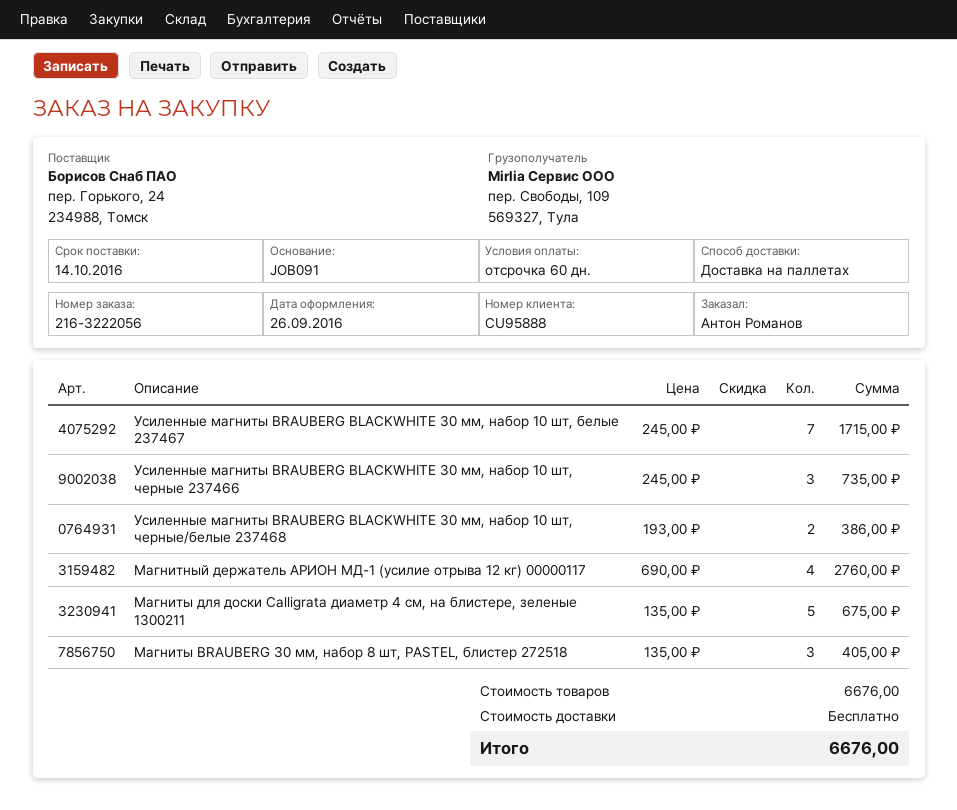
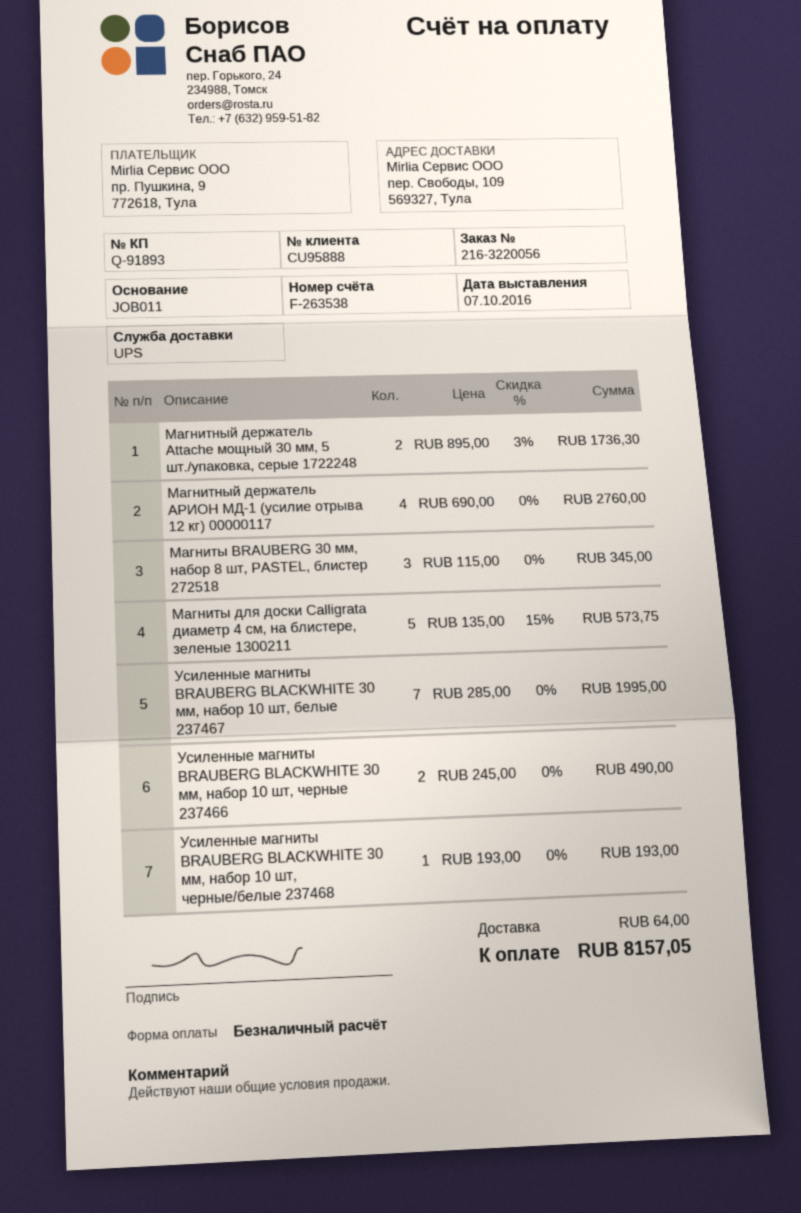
order number: 216-3222056 -> 216-3220056
reference: JOB091 -> JOB011
shipping method: pallet freight -> UPS
Усиленные магниты BRAUBERG BLACKWHITE 30 мм, набор 10 шт, белые 237467: 7 x 245.00 = 1715.00 -> 7 x 285.00 = 1995.00
Усиленные магниты BRAUBERG BLACKWHITE 30 мм, набор 10 шт, черные 237466: 3 x 245.00 = 735.00 -> 2 x 245.00 = 490.00
Усиленные магниты BRAUBERG BLACKWHITE 30 мм, набор 10 шт, черные/белые 237468: 2 x 193.00 = 386.00 -> 1 x 193.00 = 193.00
Магниты для доски Calligrata диаметр 4 см, на блистере, зеленые 1300211: 5 x 135.00 = 675.00 -> 5 x 135.00 - 15% = 573.75
Магниты BRAUBERG 30 мм, набор 8 шт, PASTEL, блистер 272518: 3 x 135.00 = 405.00 -> 3 x 115.00 = 345.00
Магнитный держатель Attache мощный 30 мм, 5 шт./упаковка, серые 1722248: none -> 2 x 895.00 - 3% = 1736.30
shipping: 0.00 -> 64.00
total: 6676.00 -> 8157.05

